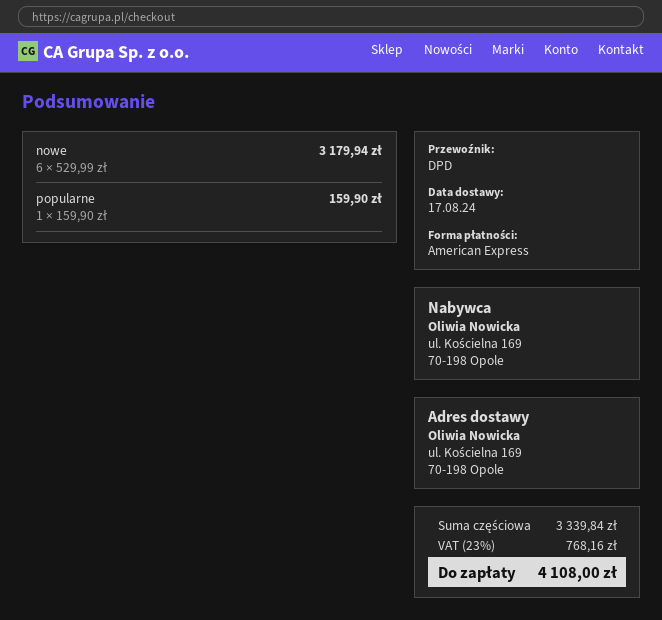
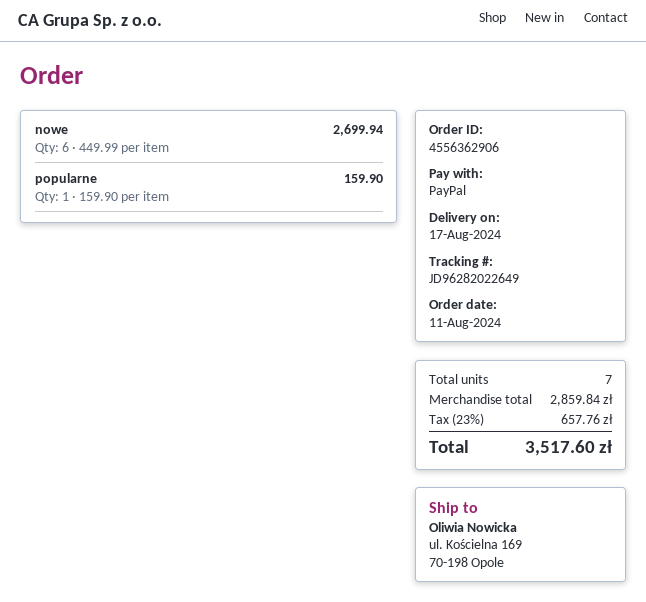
payment method: American Express -> PayPal
nowe: 6 x 529.99 = 3179.94 -> 6 x 449.99 = 2699.94
subtotal: 3339.84 -> 2859.84
tax: 23% = 768.16 -> 23% = 657.76
total: 4108.00 -> 3517.60

